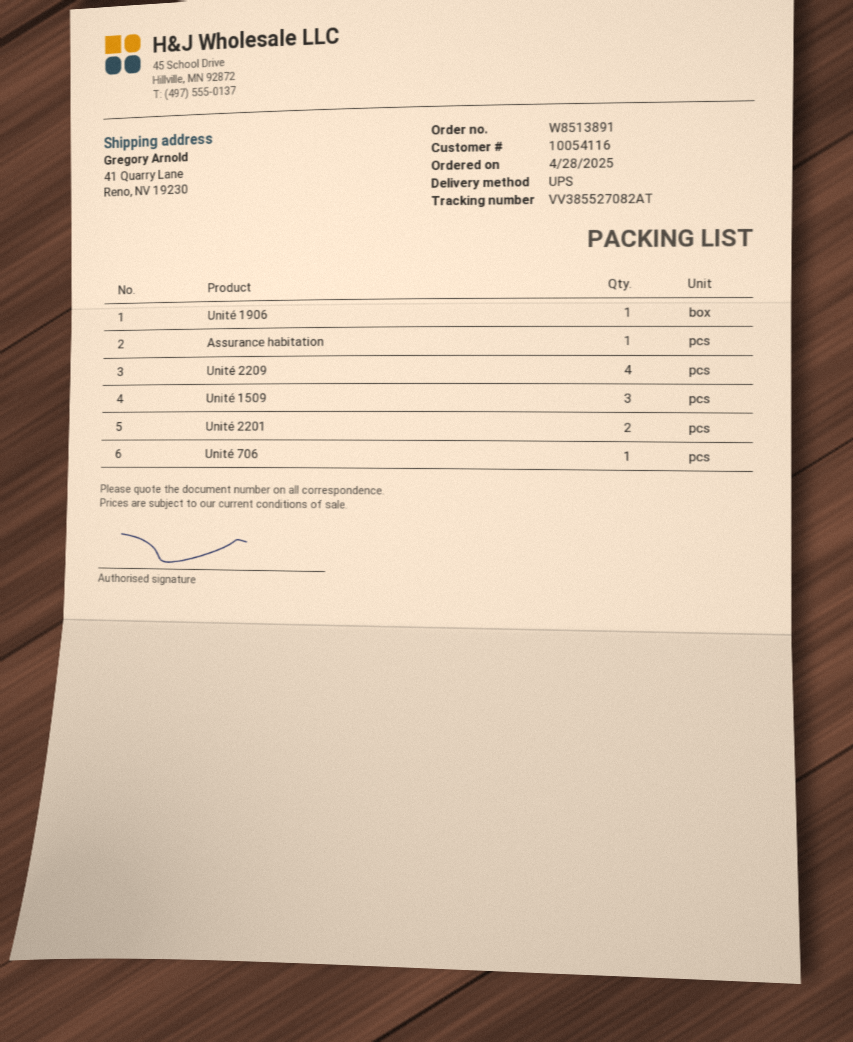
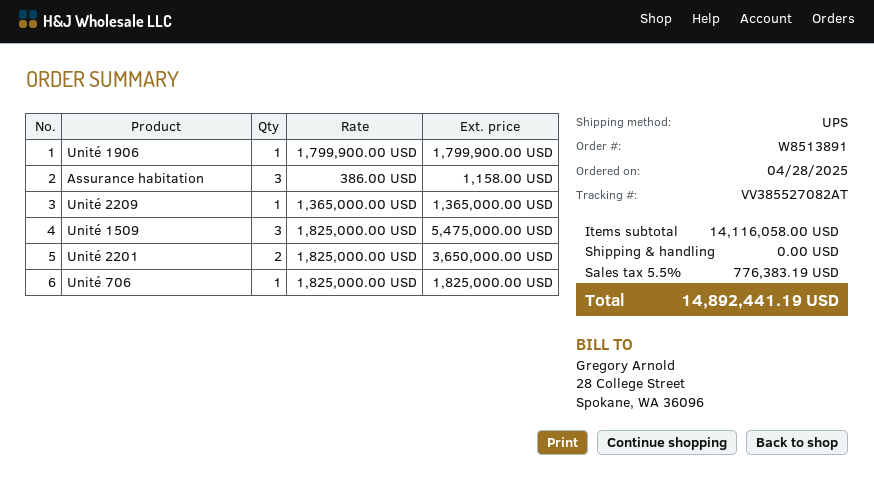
Assurance habitation: 1 -> 3
Unité 2209: 4 -> 1

